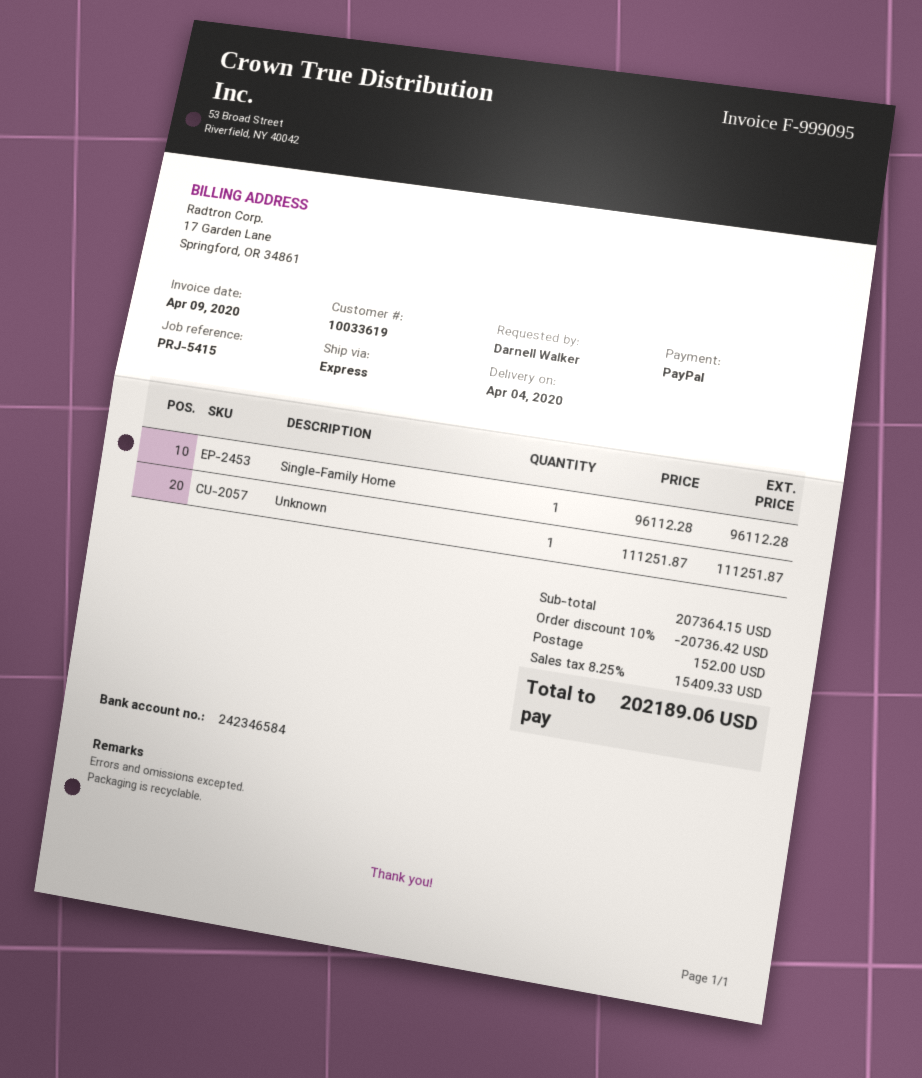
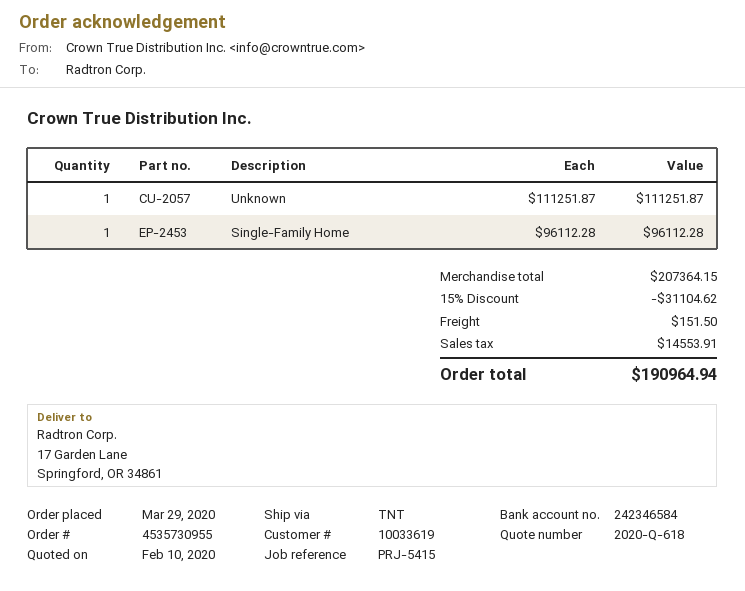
shipping method: express -> TNT
discount: 10% = 20736.42 -> 15% = 31104.62
shipping: 152.00 -> 151.50
tax: 15409.33 -> 14553.91
total: 202189.06 -> 190964.94

